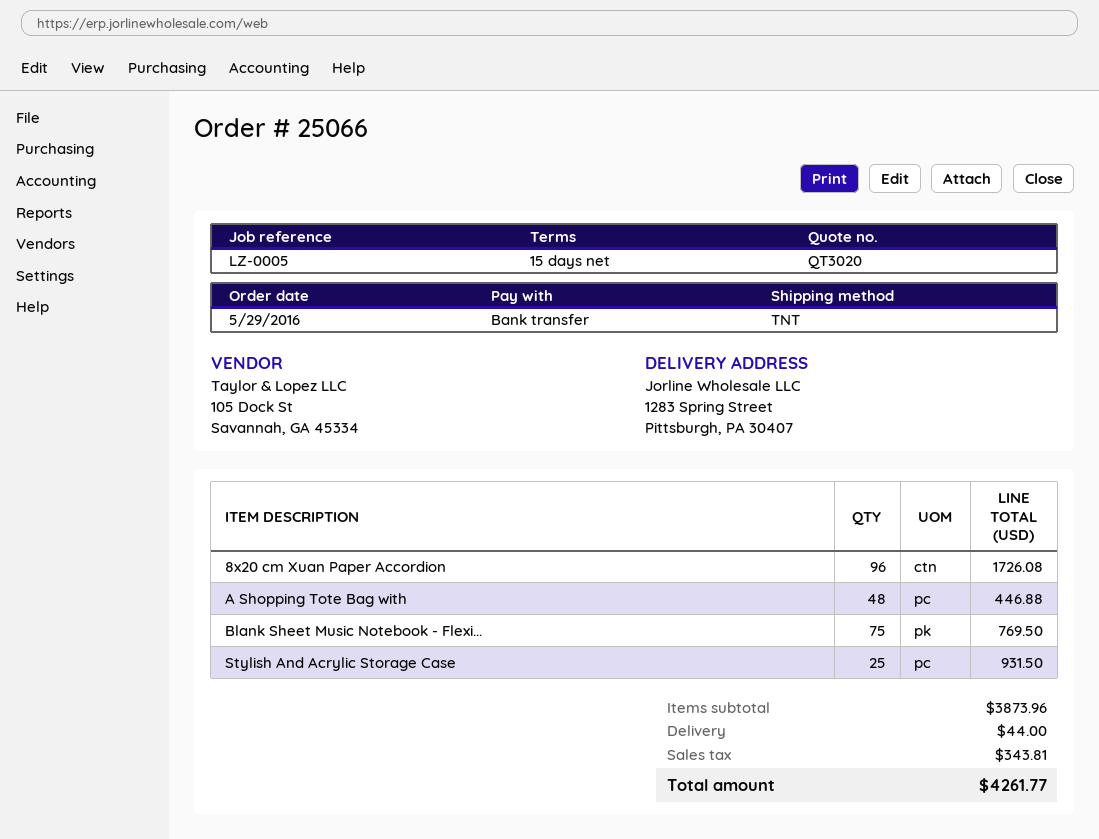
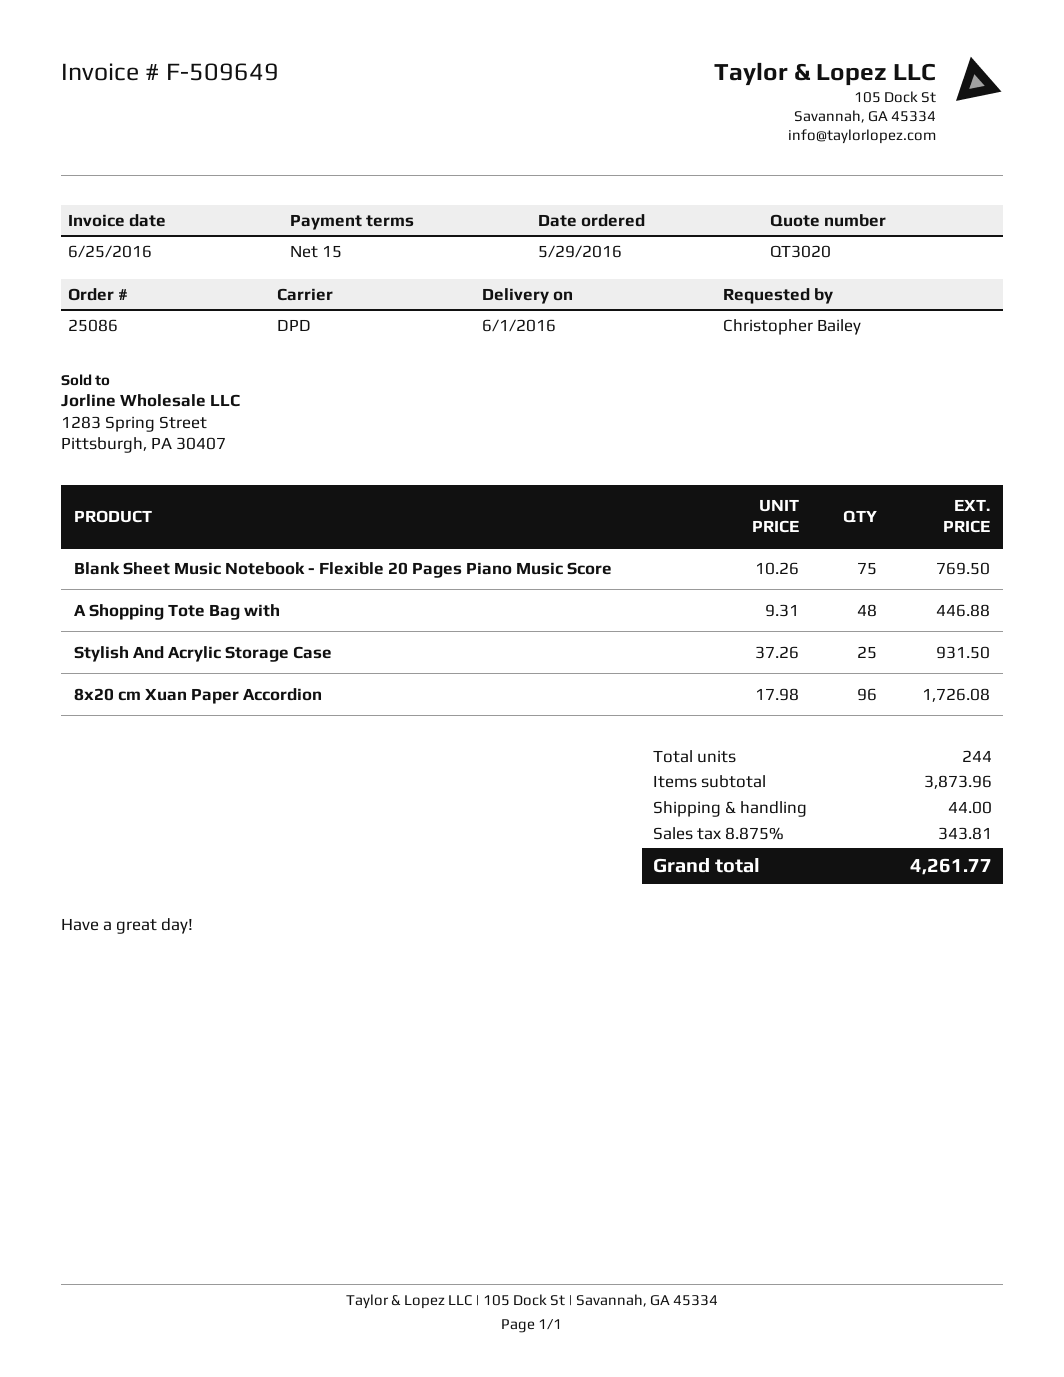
order number: 25066 -> 25086
shipping method: TNT -> DPD

